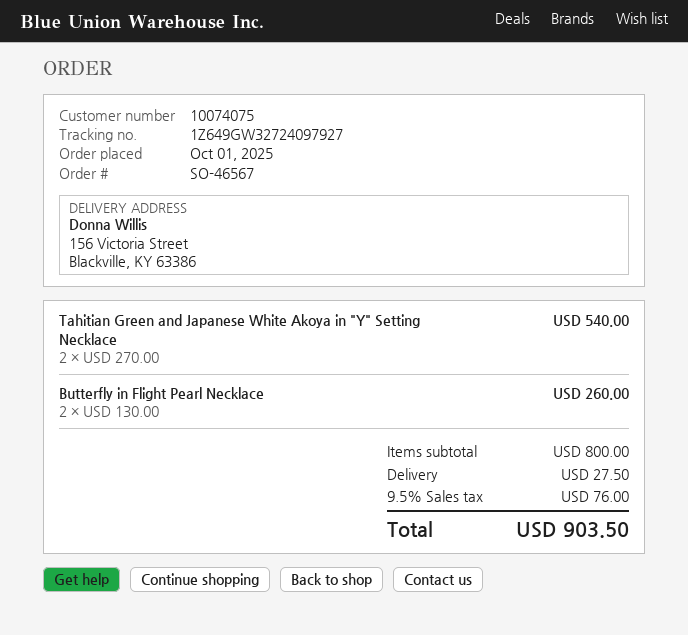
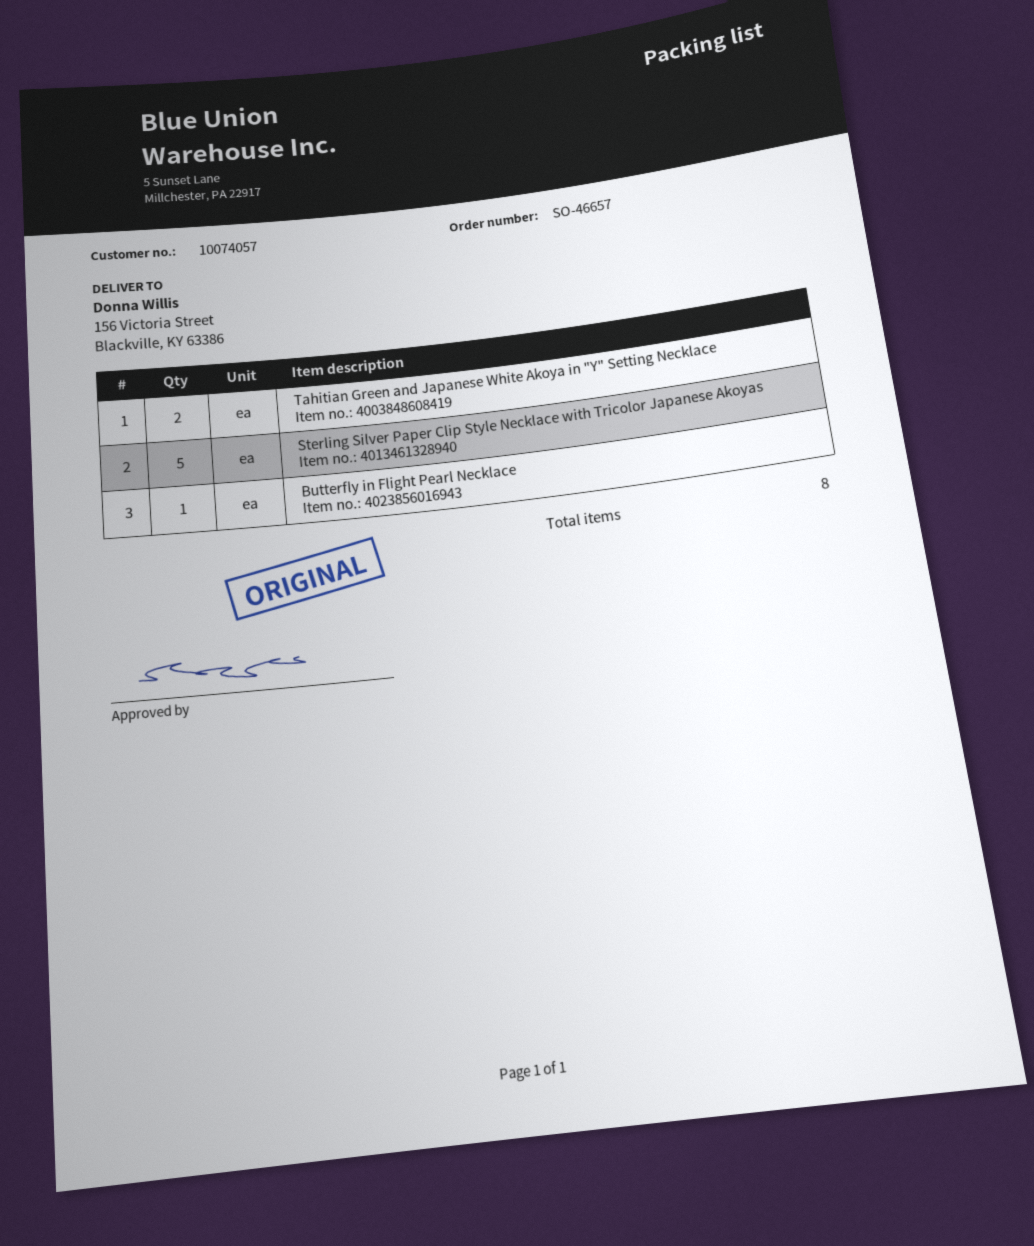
order number: SO-46567 -> SO-46657
customer number: 10074075 -> 10074057
Butterfly in Flight Pearl Necklace: 2 -> 1
Sterling Silver Paper Clip Style Necklace with Tricolor Japanese Akoyas: none -> 5

